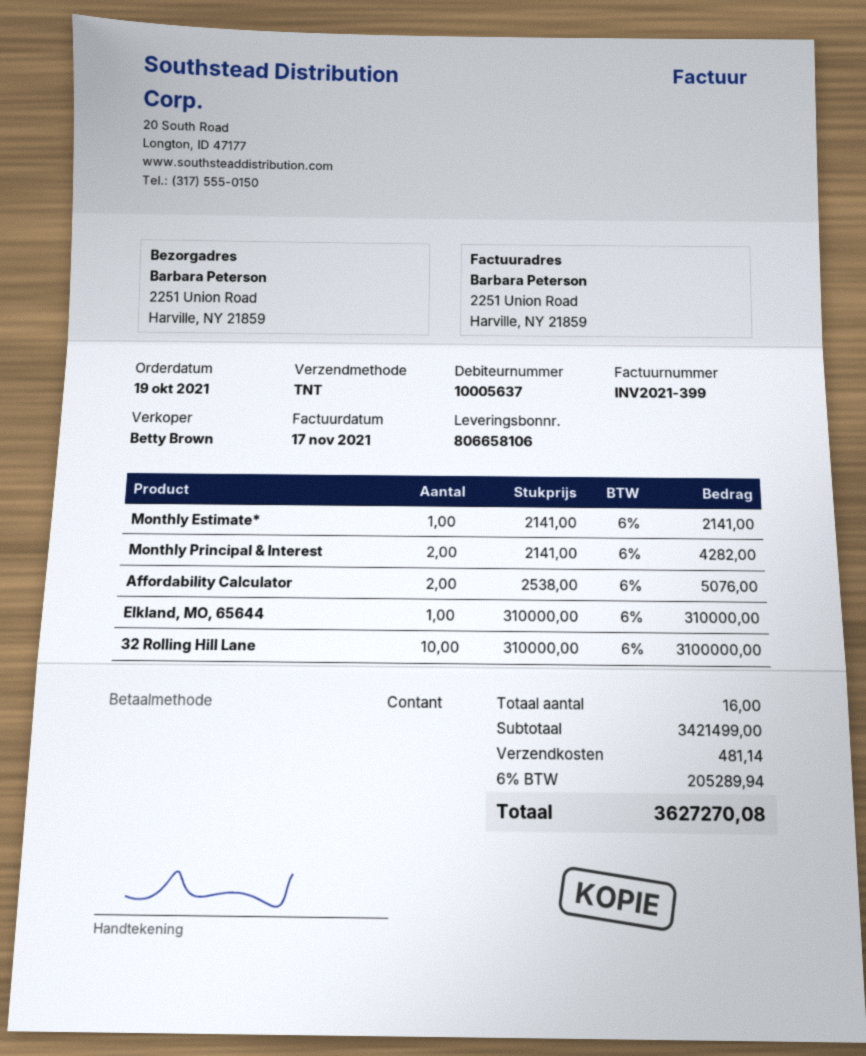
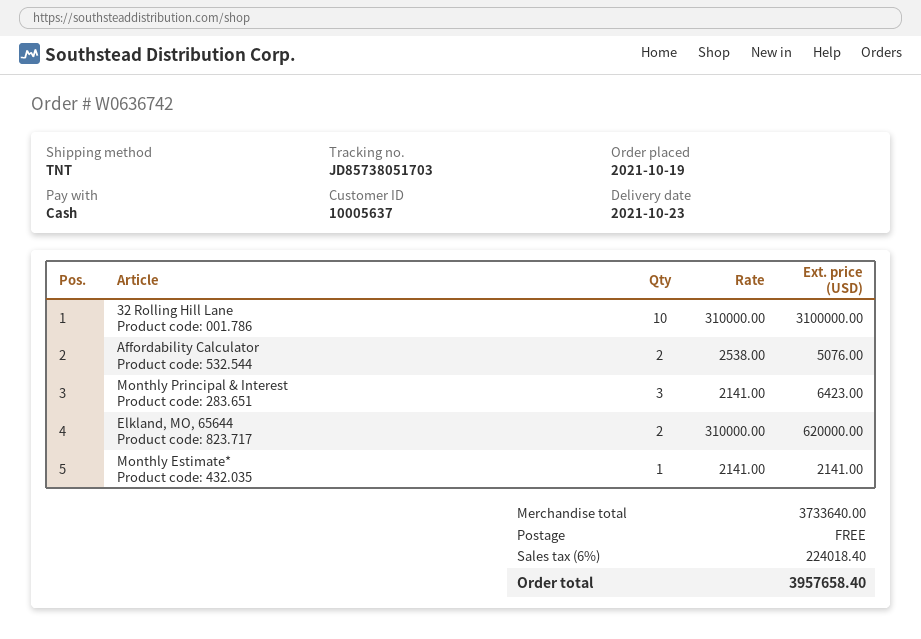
Monthly Principal & Interest: 2 x 2141.00 = 4282.00 -> 3 x 2141.00 = 6423.00
Elkland, MO, 65644: 1 x 310000.00 = 310000.00 -> 2 x 310000.00 = 620000.00
subtotal: 3421499.00 -> 3733640.00
shipping: 481.14 -> 0.00
tax: 6% = 205289.94 -> 6% = 224018.40
total: 3627270.08 -> 3957658.40

